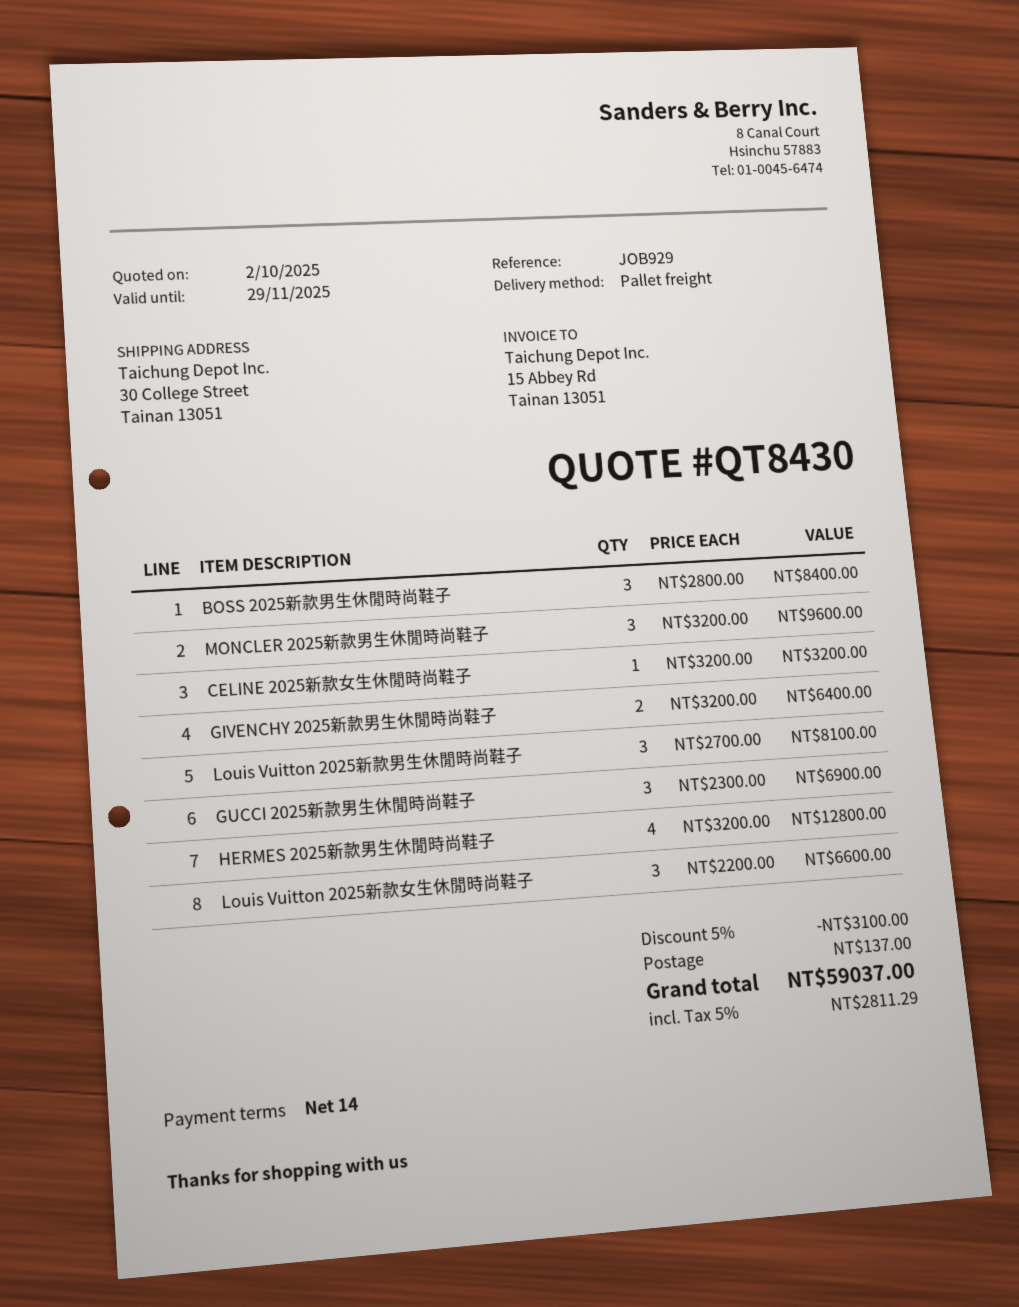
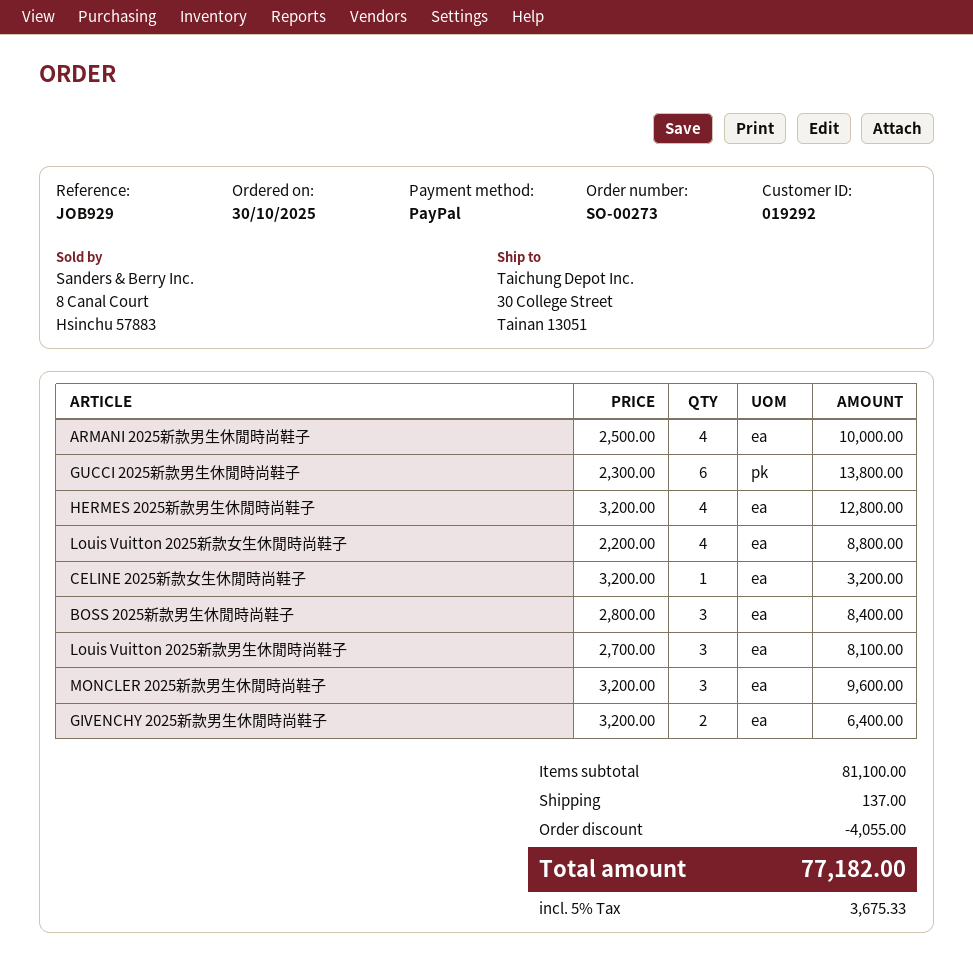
GUCCI 2025新款男生休閒時尚鞋子: 3 x 2300.00 = 6900.00 -> 6 x 2300.00 = 13800.00
Louis Vuitton 2025新款女生休閒時尚鞋子: 3 x 2200.00 = 6600.00 -> 4 x 2200.00 = 8800.00
ARMANI 2025新款男生休閒時尚鞋子: none -> 4 x 2500.00 = 10000.00
discount: 3100.00 -> 4055.00
tax: 5% = 2811.29 -> 5% = 3675.33
total: 59037.00 -> 77182.00

